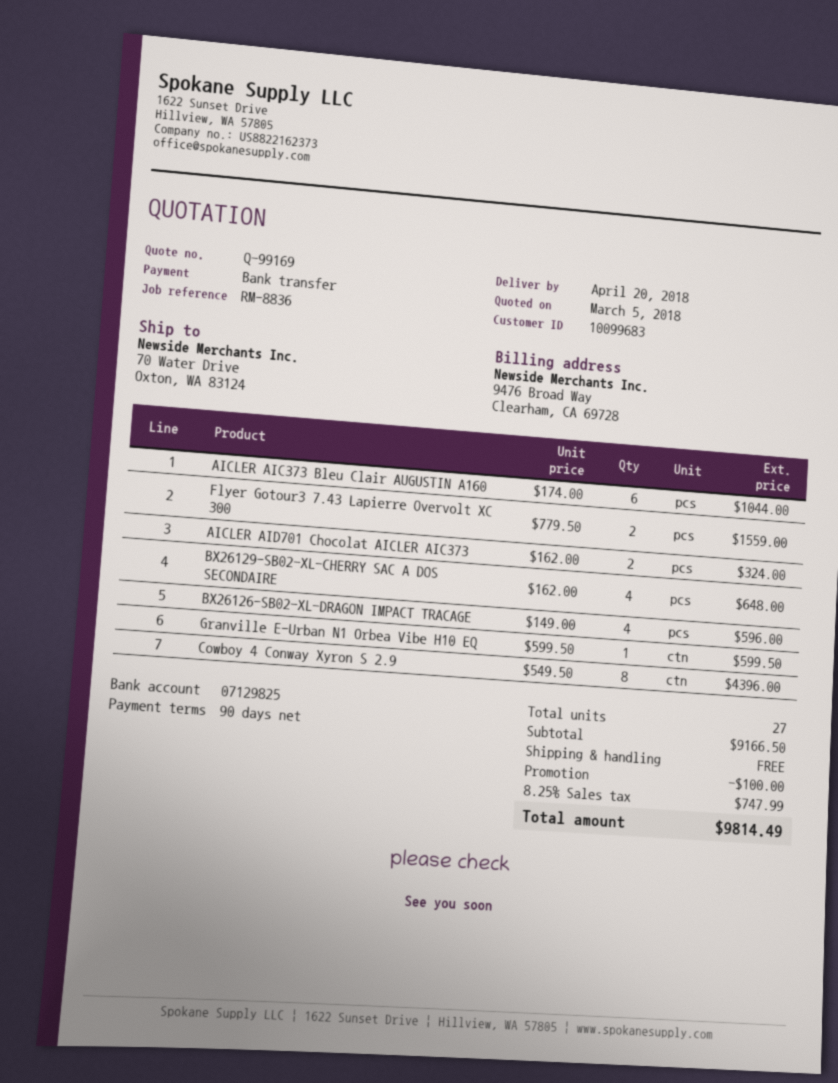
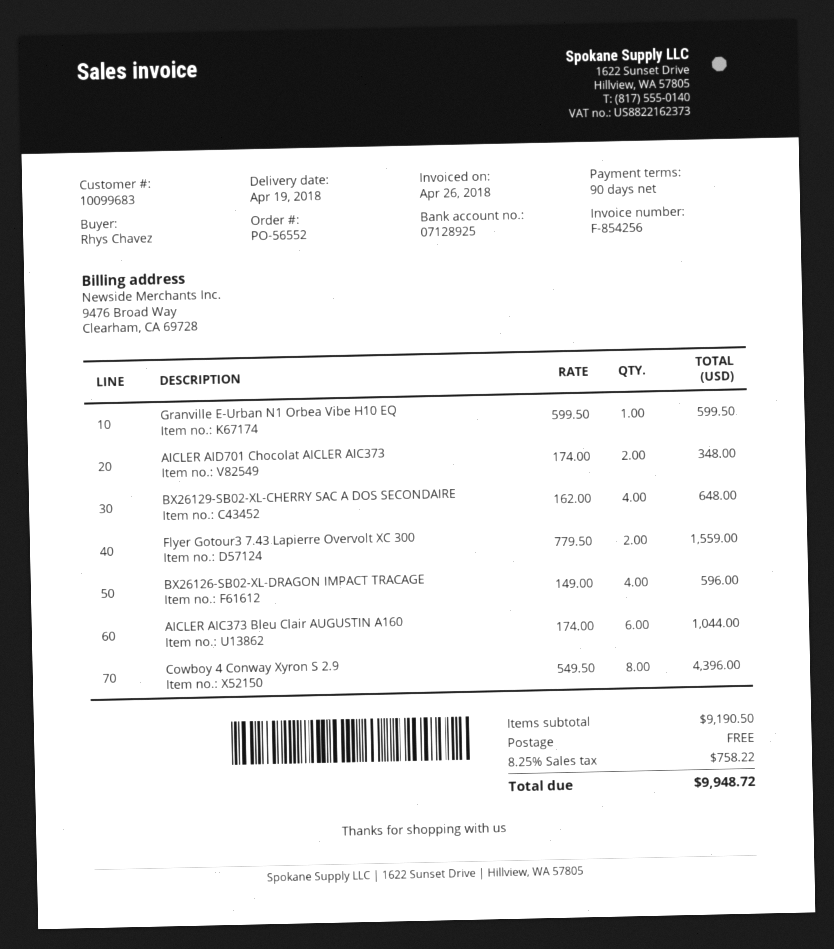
delivery date: 2018-04-20 -> 2018-04-19
bank account: 07129825 -> 07128925
AICLER AID701 Chocolat AICLER AIC373: 2 x 162.00 = 324.00 -> 2 x 174.00 = 348.00
subtotal: 9166.50 -> 9190.50
discount: 100.00 -> none
tax: 8.25% = 747.99 -> 8.25% = 758.22
total: 9814.49 -> 9948.72

